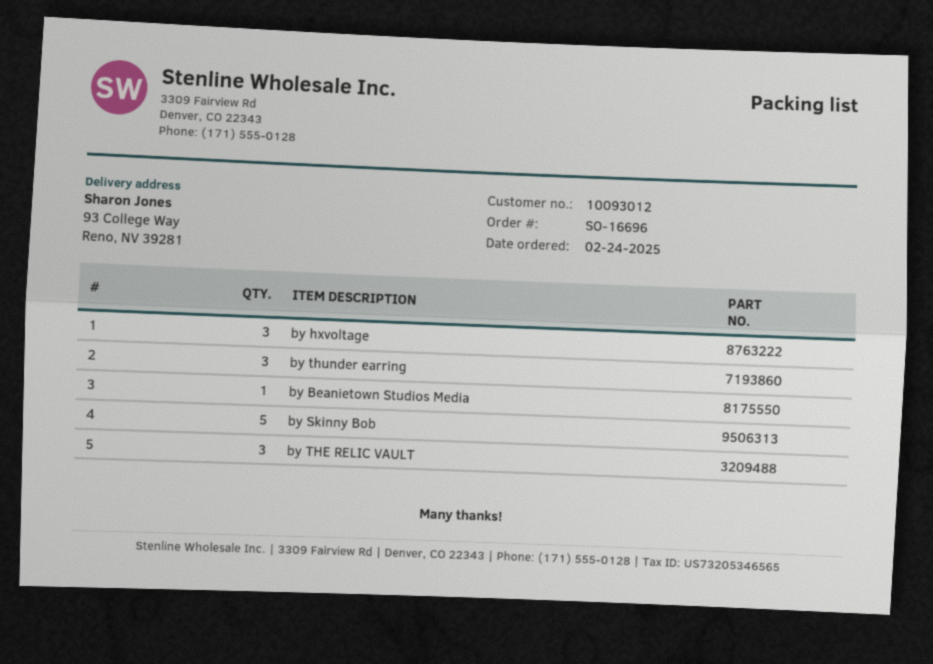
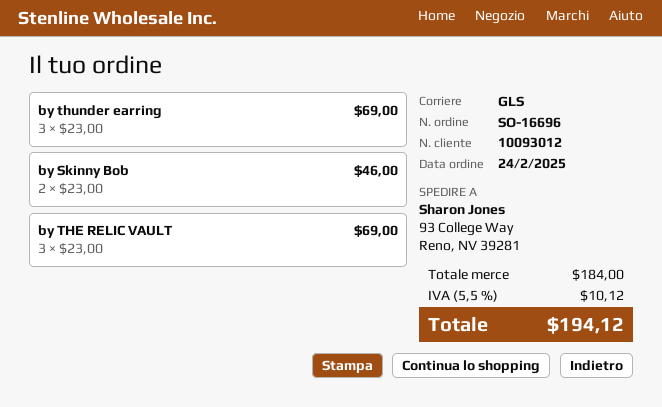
by hxvoltage: 3 -> none
by Beanietown Studios Media: 1 -> none
by Skinny Bob: 5 -> 2

